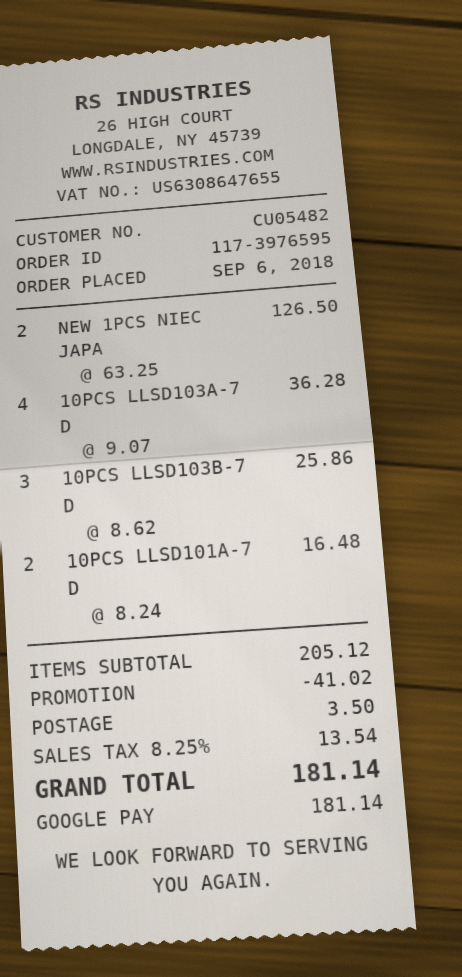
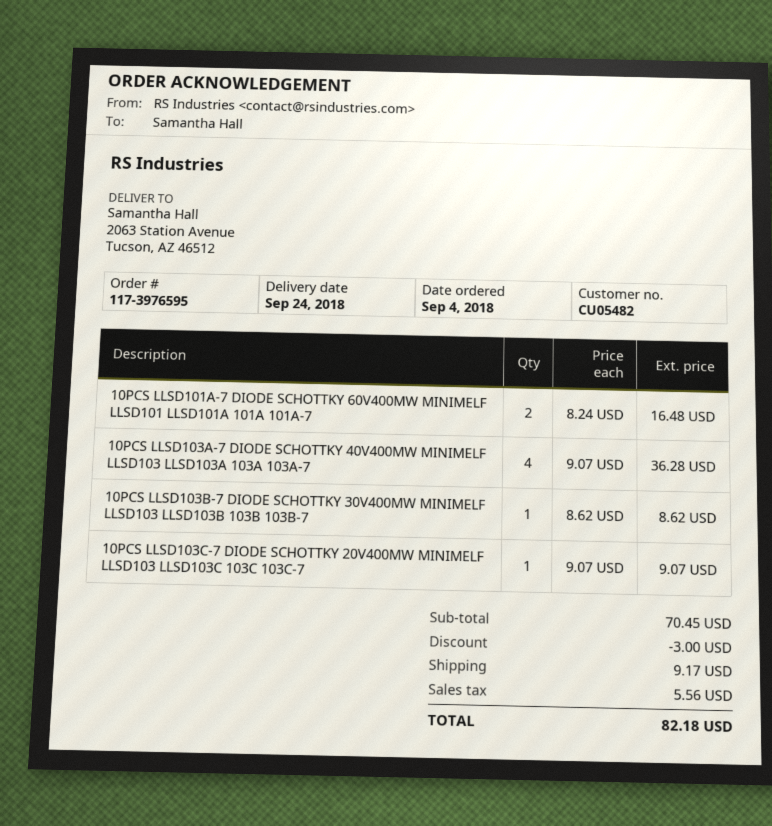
order date: 2018-09-06 -> 2018-09-04
NEW 1PCS NIEC JAPA: 2 x 63.25 = 126.50 -> none
10PCS LLSD103B-7 D: 3 x 8.62 = 25.86 -> 1 x 8.62 = 8.62
10PCS LLSD103C-7 DIODE SCHOTTKY 20V400MW MINIMELF LLSD103 LLSD103C 103C 103C-7: none -> 1 x 9.07 = 9.07
subtotal: 205.12 -> 70.45
discount: 41.02 -> 3.00
shipping: 3.50 -> 9.17
tax: 13.54 -> 5.56
total: 181.14 -> 82.18

